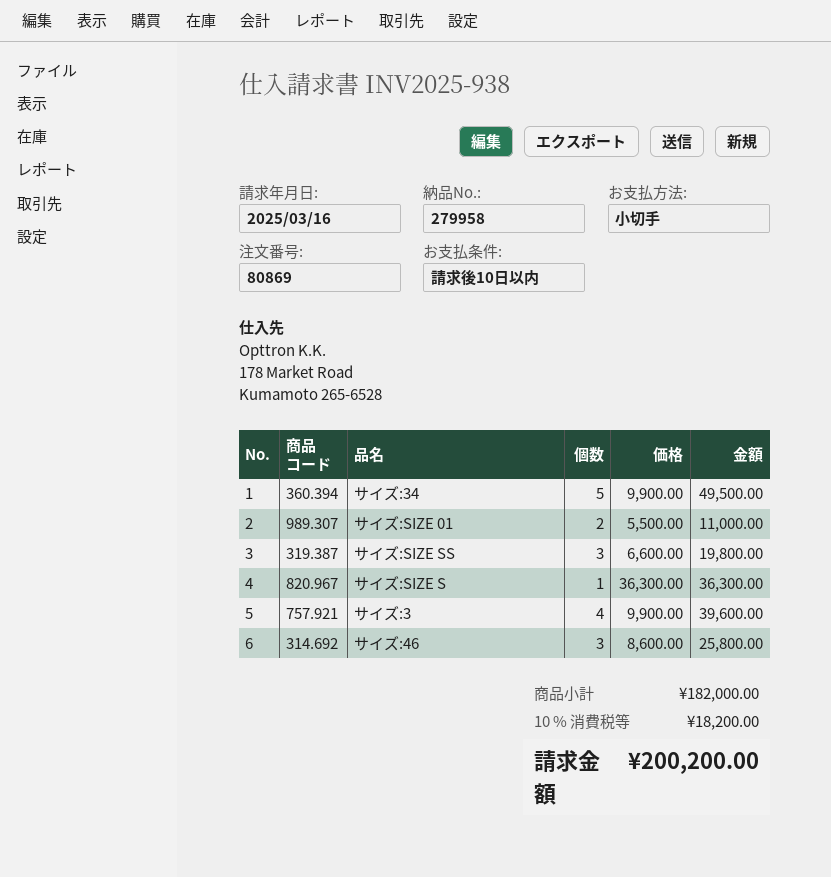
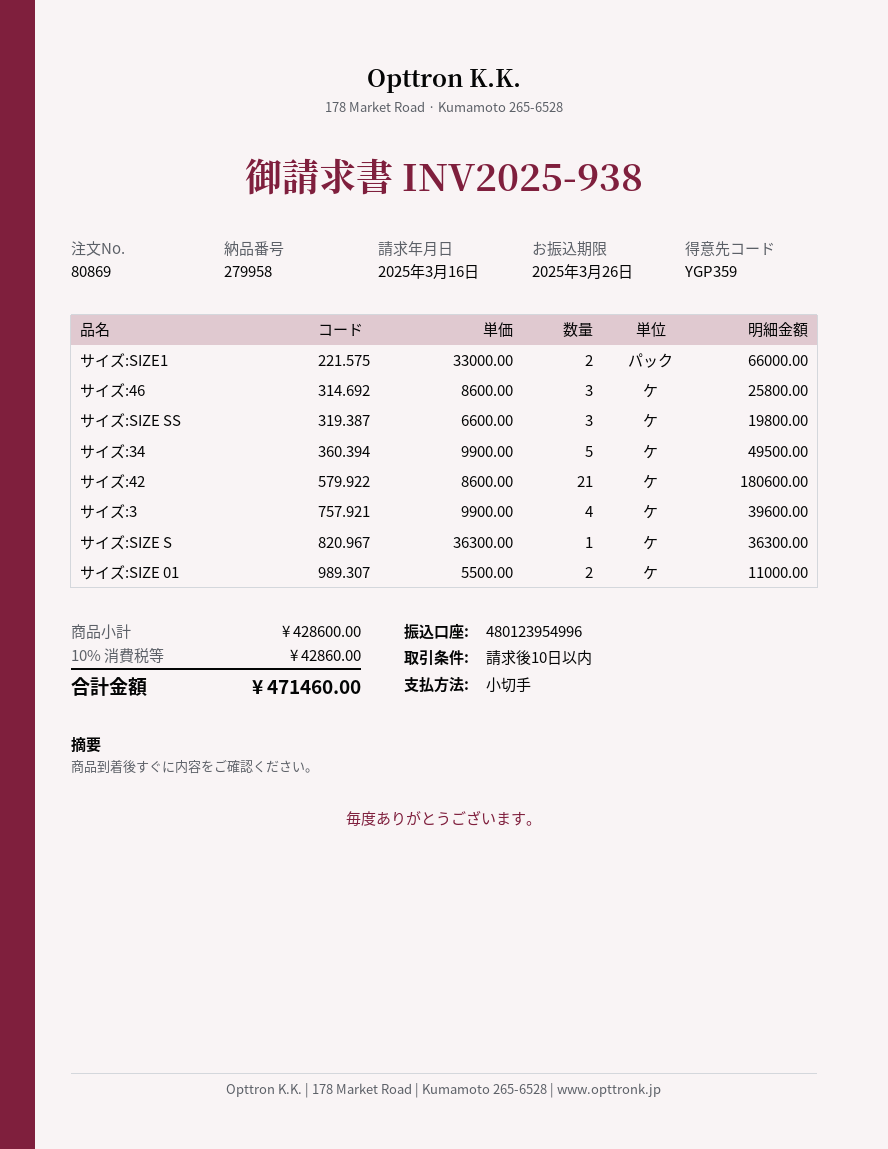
サイズ:SIZE1: none -> 2 x 33000.00 = 66000.00
サイズ:42: none -> 21 x 8600.00 = 180600.00
subtotal: 182000.00 -> 428600.00
tax: 10% = 18200.00 -> 10% = 42860.00
total: 200200.00 -> 471460.00

